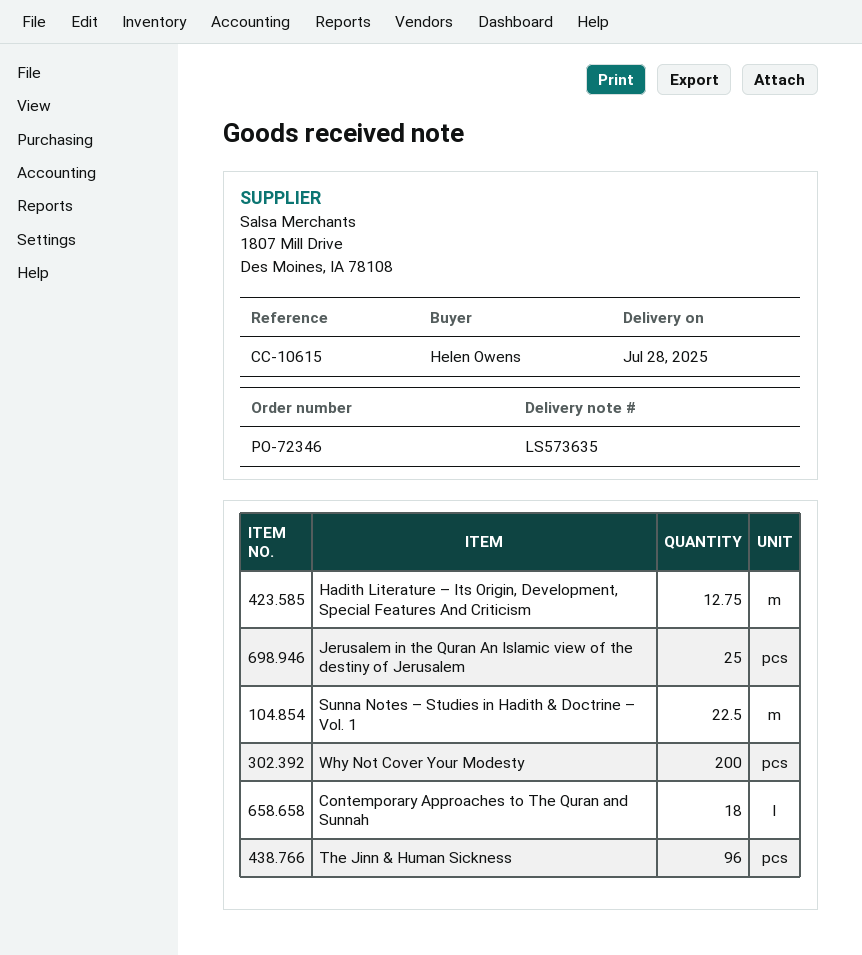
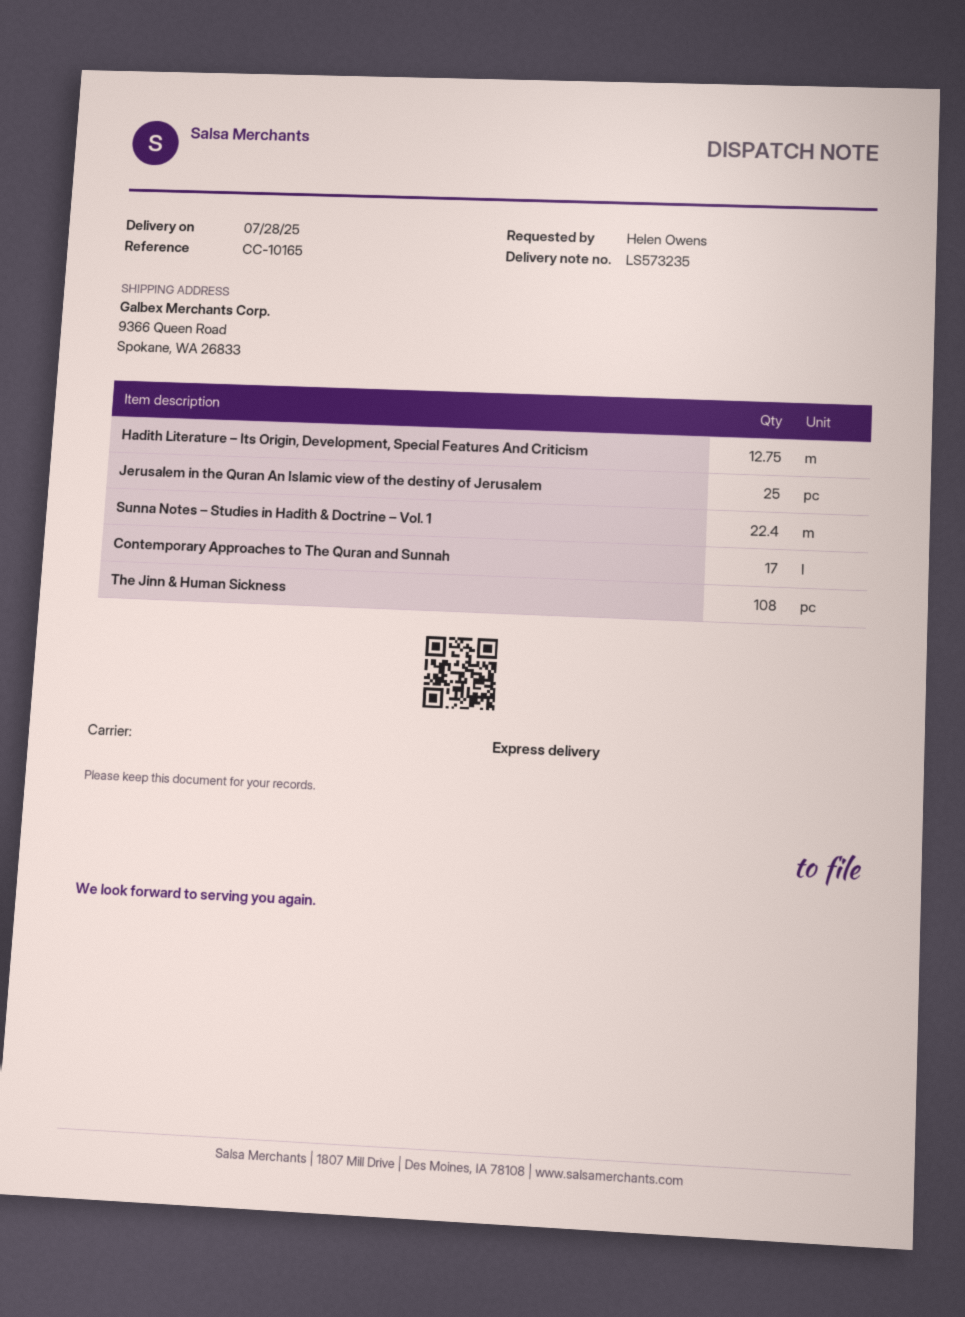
delivery note number: LS573635 -> LS573235
reference: CC-10615 -> CC-10165
Sunna Notes – Studies in Hadith & Doctrine – Vol. 1: 22.5 -> 22.4
Why Not Cover Your Modesty: 200 -> none
Contemporary Approaches to The Quran and Sunnah: 18 -> 17
The Jinn & Human Sickness: 96 -> 108

